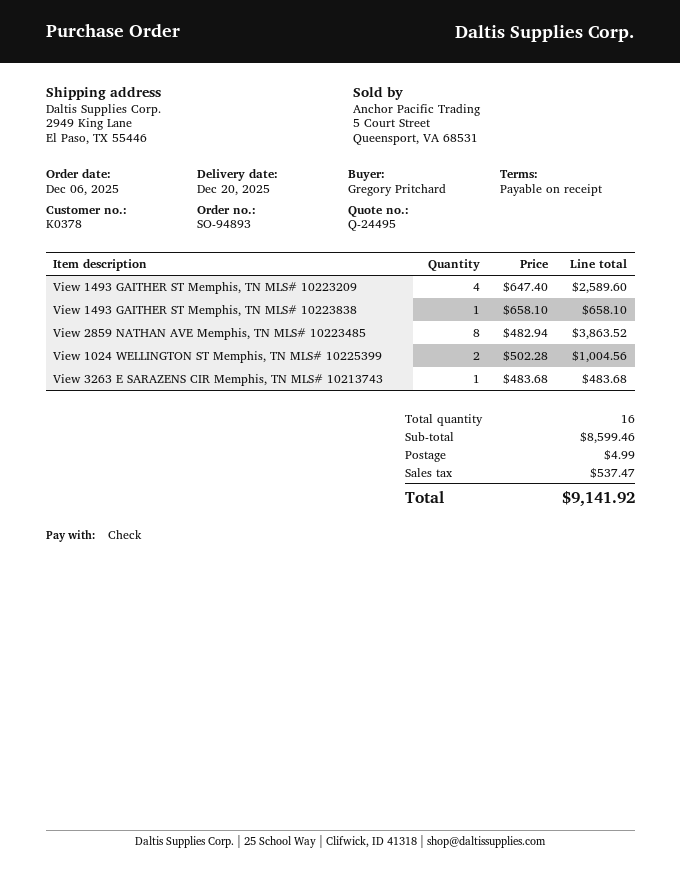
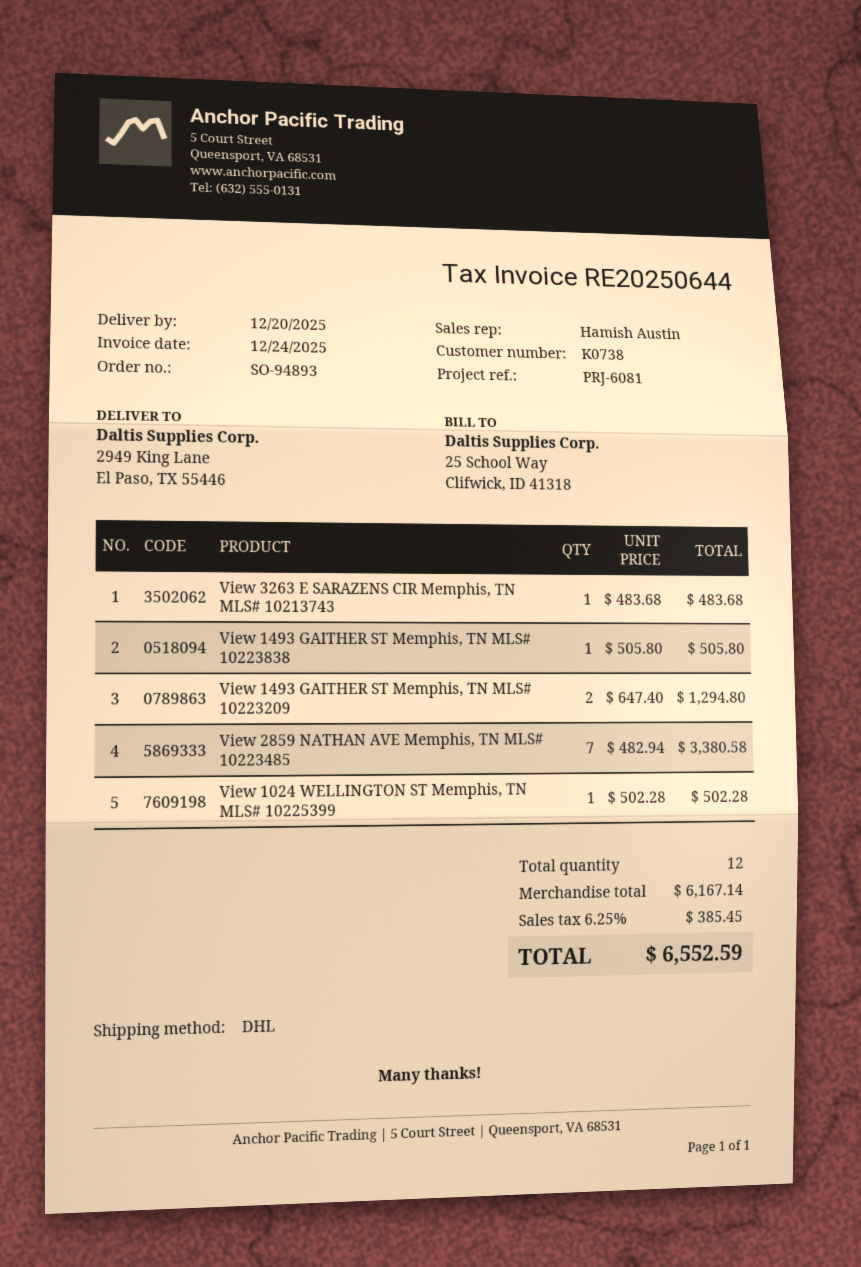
customer number: K0378 -> K0738
View 1493 GAITHER ST Memphis, TN MLS# 10223209: 4 x 647.40 = 2589.60 -> 2 x 647.40 = 1294.80
View 1493 GAITHER ST Memphis, TN MLS# 10223838: 1 x 658.10 = 658.10 -> 1 x 505.80 = 505.80
View 2859 NATHAN AVE Memphis, TN MLS# 10223485: 8 x 482.94 = 3863.52 -> 7 x 482.94 = 3380.58
View 1024 WELLINGTON ST Memphis, TN MLS# 10225399: 2 x 502.28 = 1004.56 -> 1 x 502.28 = 502.28
total quantity: 16 -> 12
subtotal: 8599.46 -> 6167.14
shipping: 4.99 -> none
tax: 537.47 -> 385.45
total: 9141.92 -> 6552.59

